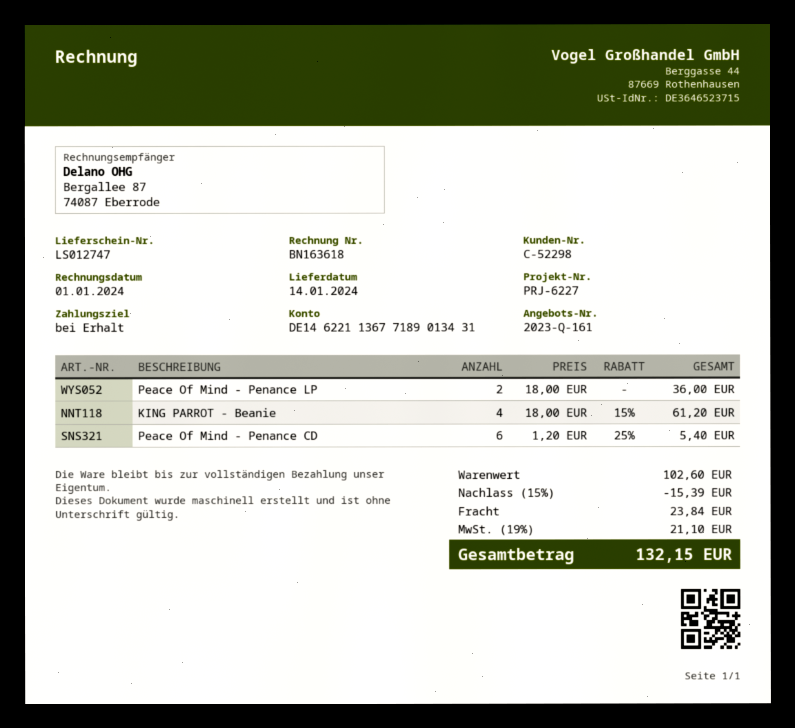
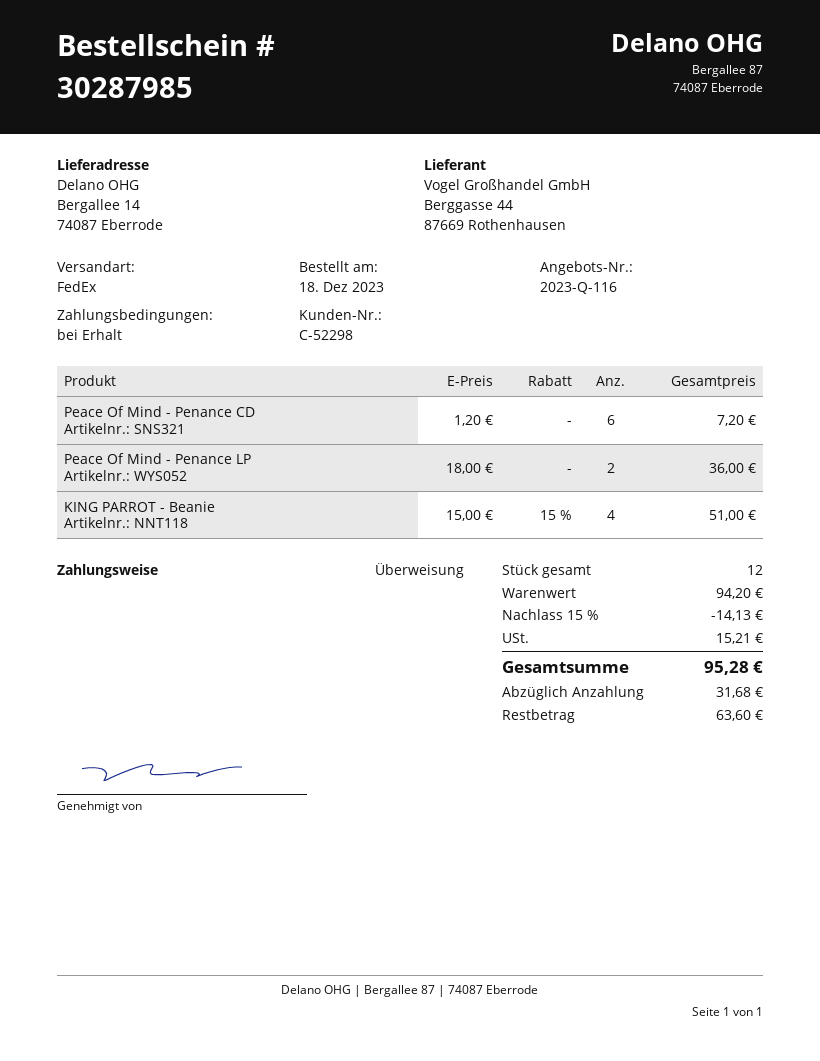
quote number: 2023-Q-161 -> 2023-Q-116
KING PARROT - Beanie: 4 x 18.00 - 15% = 61.20 -> 4 x 15.00 - 15% = 51.00
Peace Of Mind - Penance CD: 6 x 1.20 - 25% = 5.40 -> 6 x 1.20 = 7.20
subtotal: 102.60 -> 94.20
discount: 15% = 15.39 -> 15% = 14.13
shipping: 23.84 -> none
tax: 21.10 -> 15.21
total: 132.15 -> 95.28

